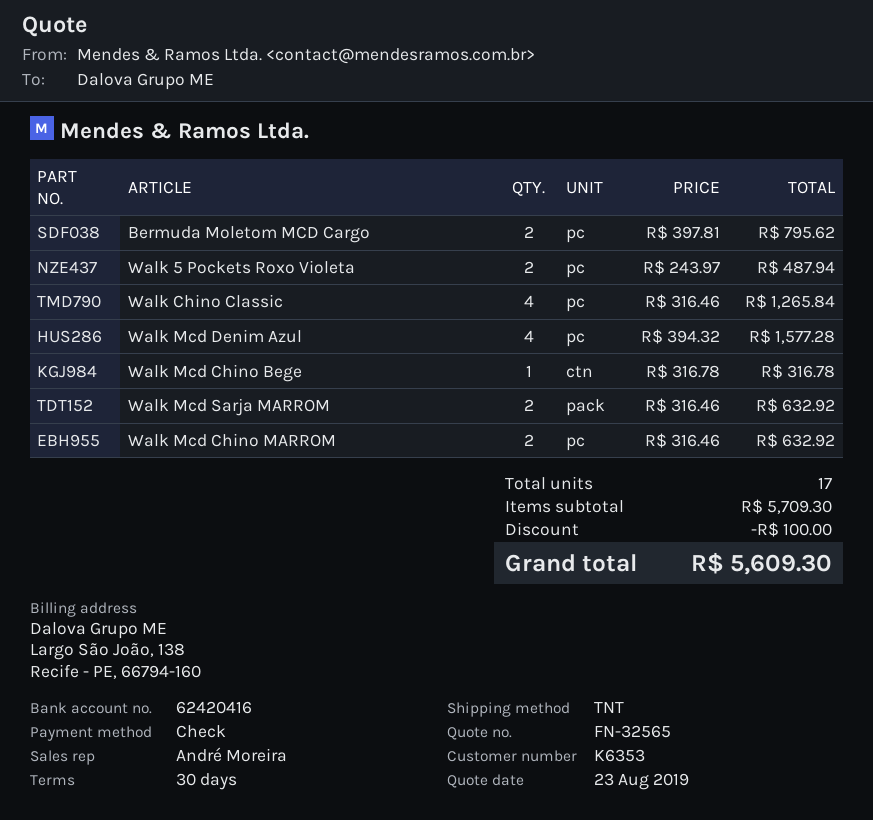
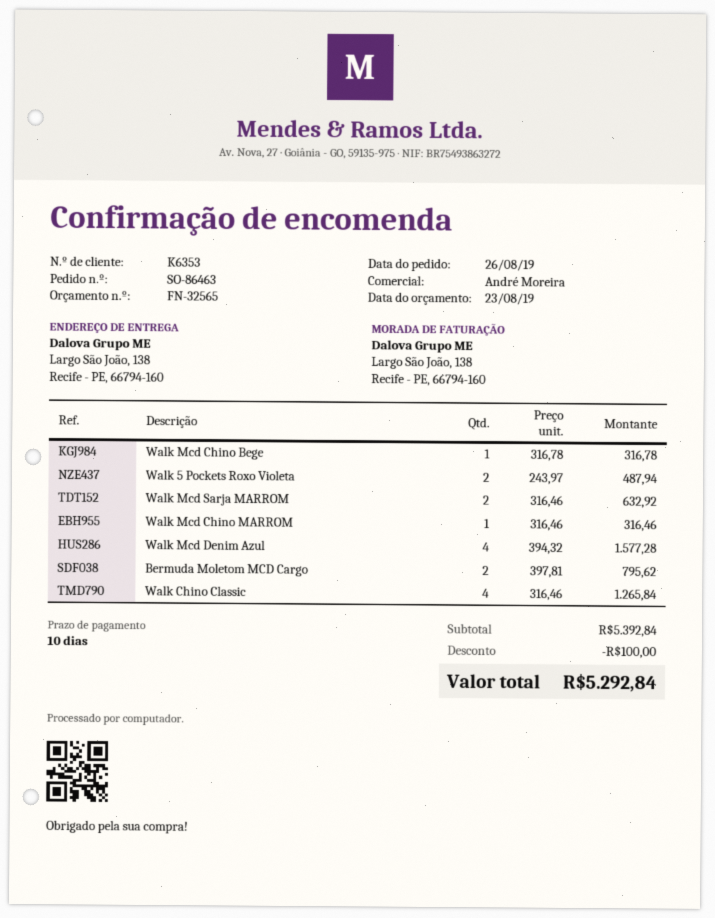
payment terms: 30 days -> 10 days
Walk Mcd Chino MARROM: 2 x 316.46 = 632.92 -> 1 x 316.46 = 316.46
subtotal: 5709.30 -> 5392.84
total: 5609.30 -> 5292.84

